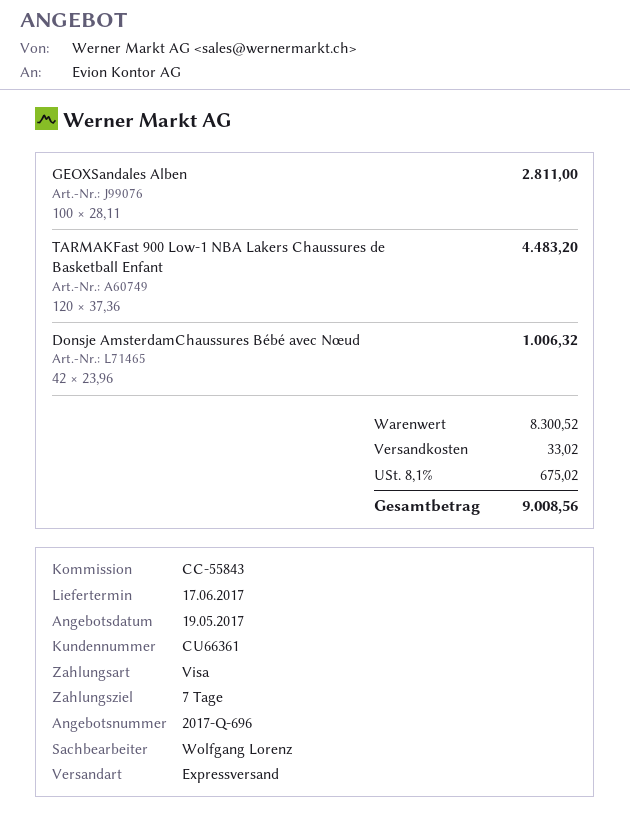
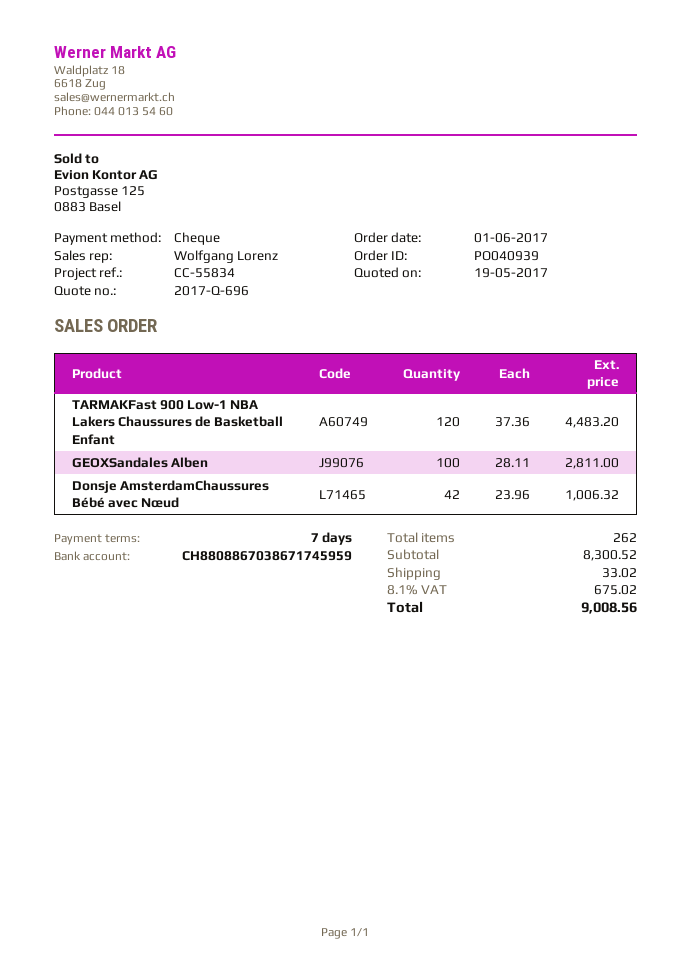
reference: CC-55843 -> CC-55834
payment method: Visa -> cheque

